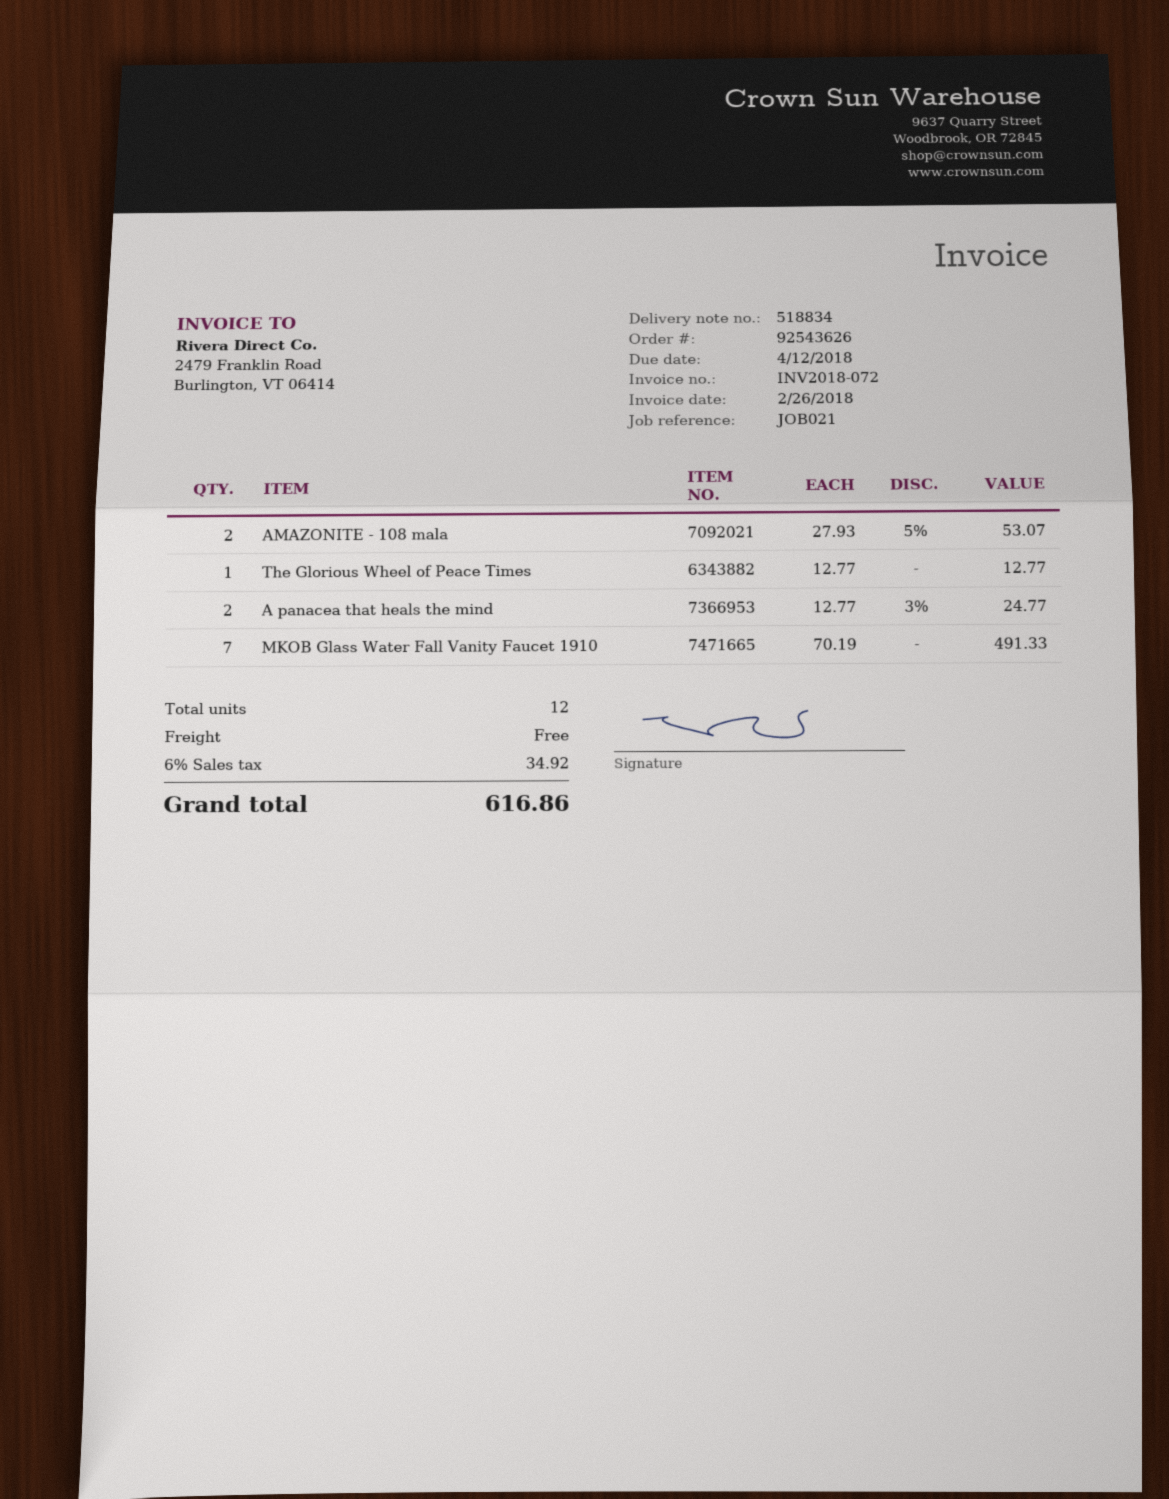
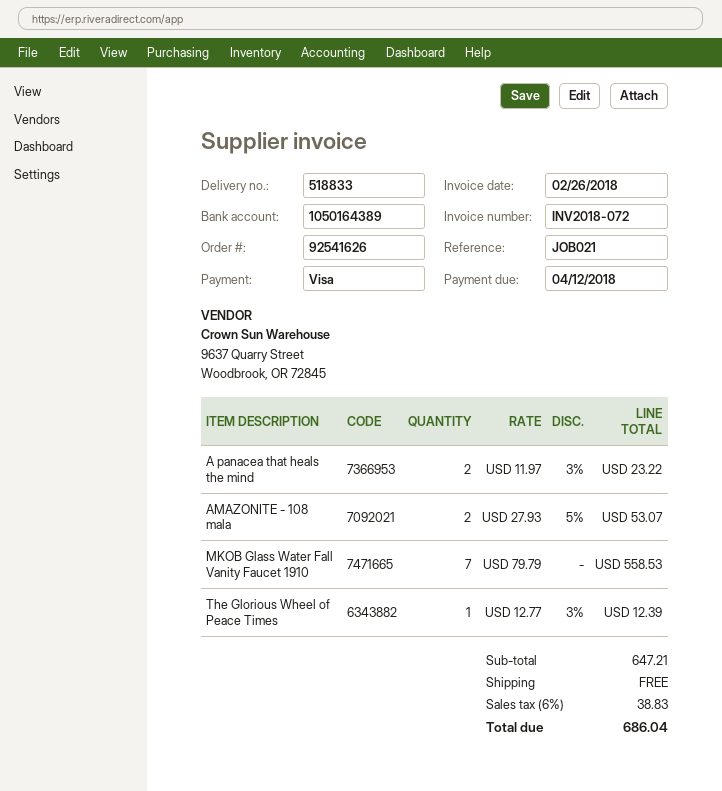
order number: 92543626 -> 92541626
delivery note number: 518834 -> 518833
The Glorious Wheel of Peace Times: 1 x 12.77 = 12.77 -> 1 x 12.77 - 3% = 12.39
A panacea that heals the mind: 2 x 12.77 - 3% = 24.77 -> 2 x 11.97 - 3% = 23.22
MKOB Glass Water Fall Vanity Faucet 1910: 7 x 70.19 = 491.33 -> 7 x 79.79 = 558.53
tax: 6% = 34.92 -> 6% = 38.83
total: 616.86 -> 686.04

